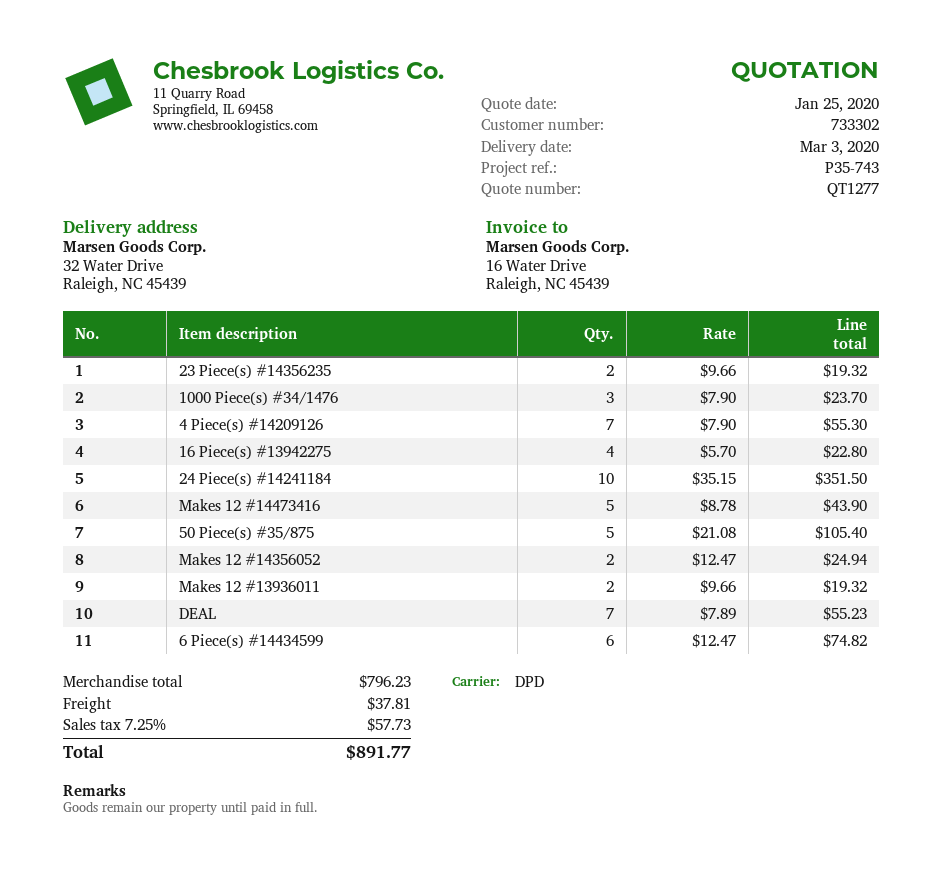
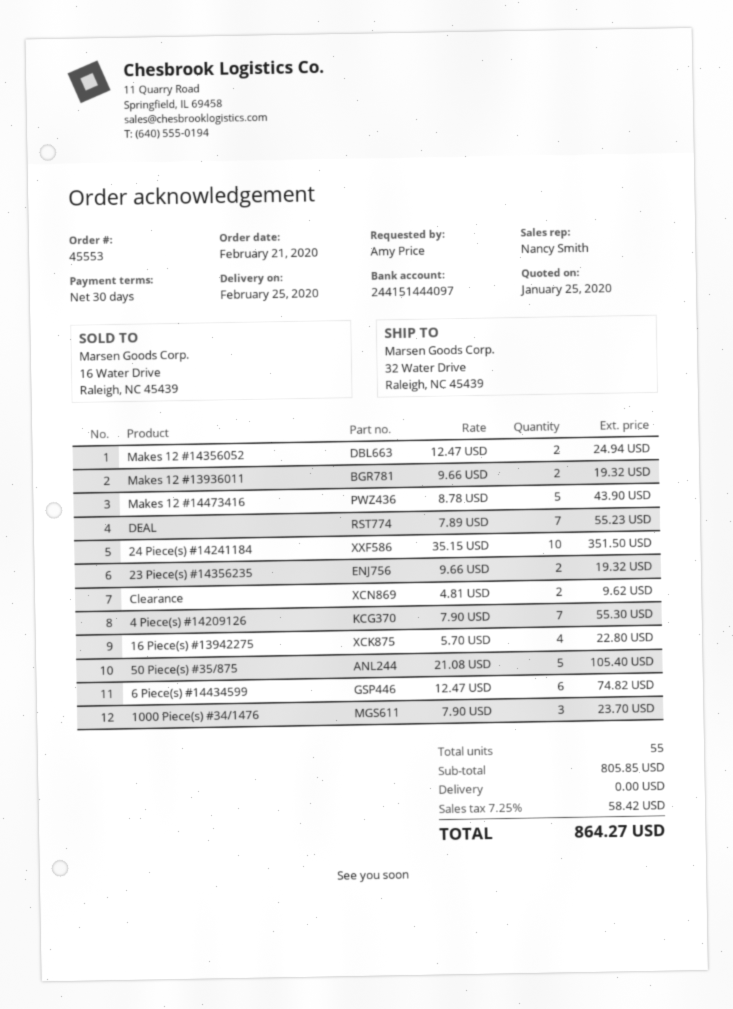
delivery date: 2020-03-03 -> 2020-02-25
Clearance: none -> 2 x 4.81 = 9.62
subtotal: 796.23 -> 805.85
shipping: 37.81 -> 0.00
tax: 7.25% = 57.73 -> 7.25% = 58.42
total: 891.77 -> 864.27

